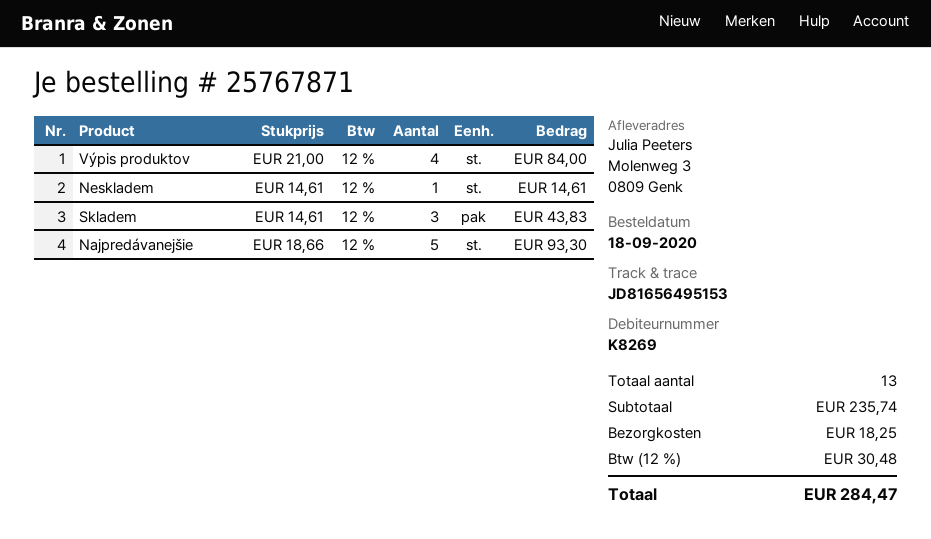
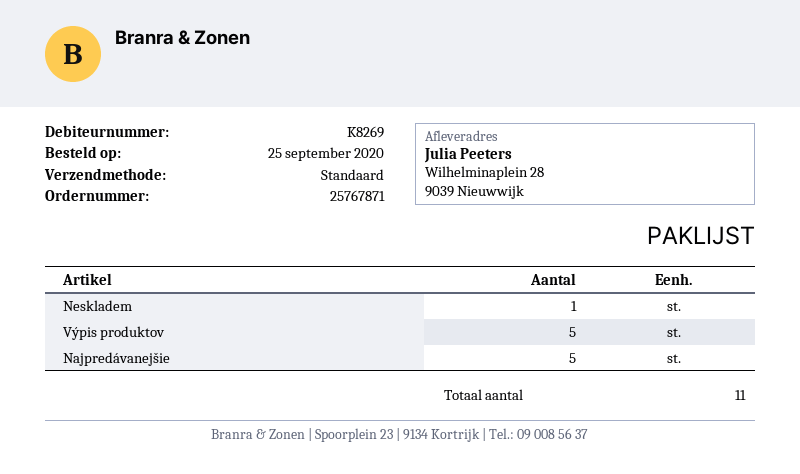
order date: 2020-09-18 -> 2020-09-25
ship to: Molenweg 3, 0809 Genk -> Wilhelminaplein 28, 9039 Nieuwwijk
Výpis produktov: 4 -> 5
Skladem: 3 -> none
total quantity: 13 -> 11

